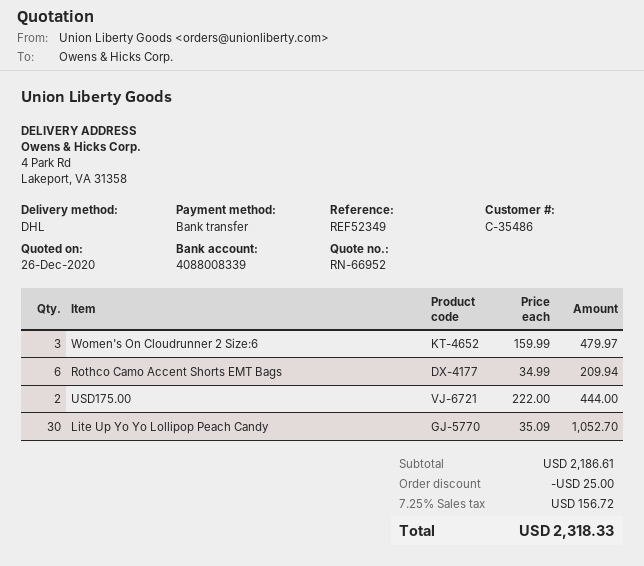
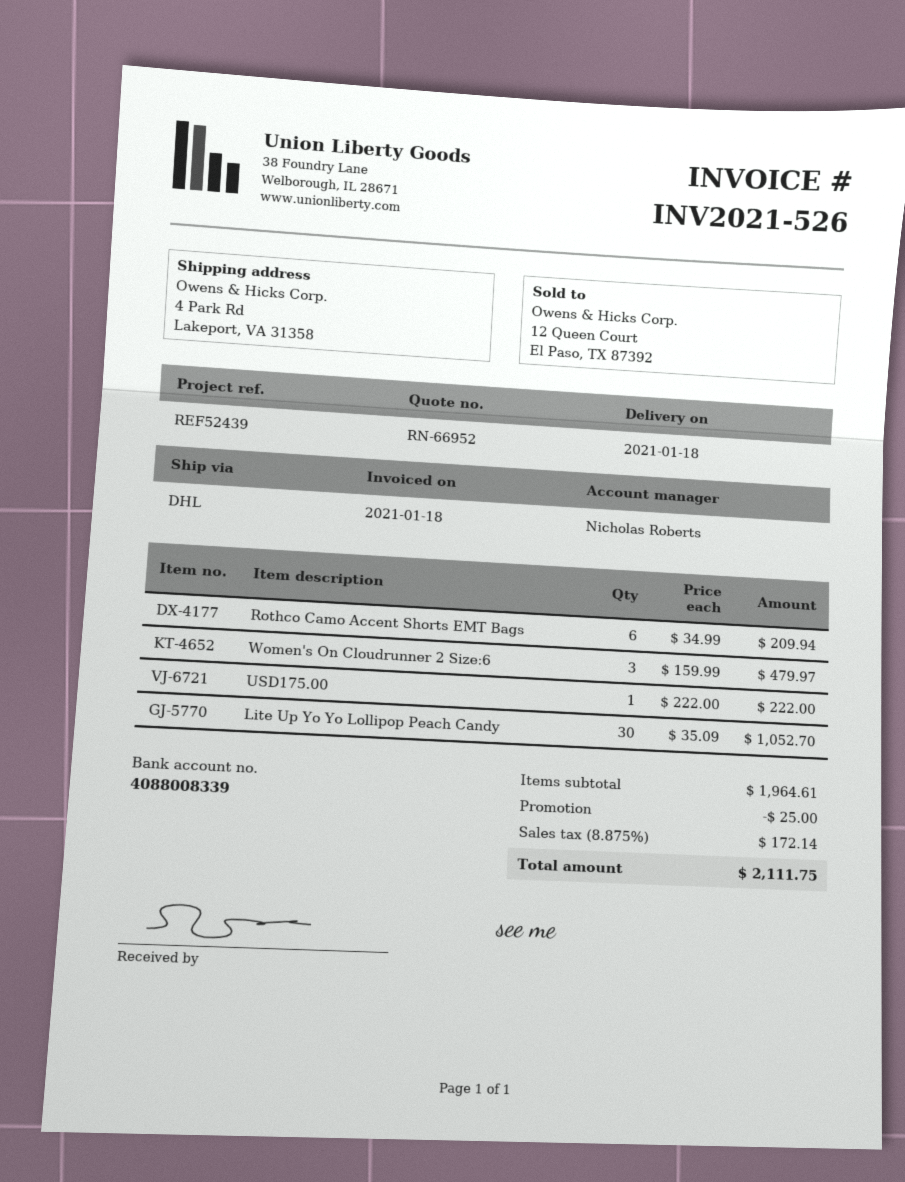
reference: REF52349 -> REF52439
USD175.00: 2 x 222.00 = 444.00 -> 1 x 222.00 = 222.00
subtotal: 2186.61 -> 1964.61
tax: 7.25% = 156.72 -> 8.875% = 172.14
total: 2318.33 -> 2111.75

